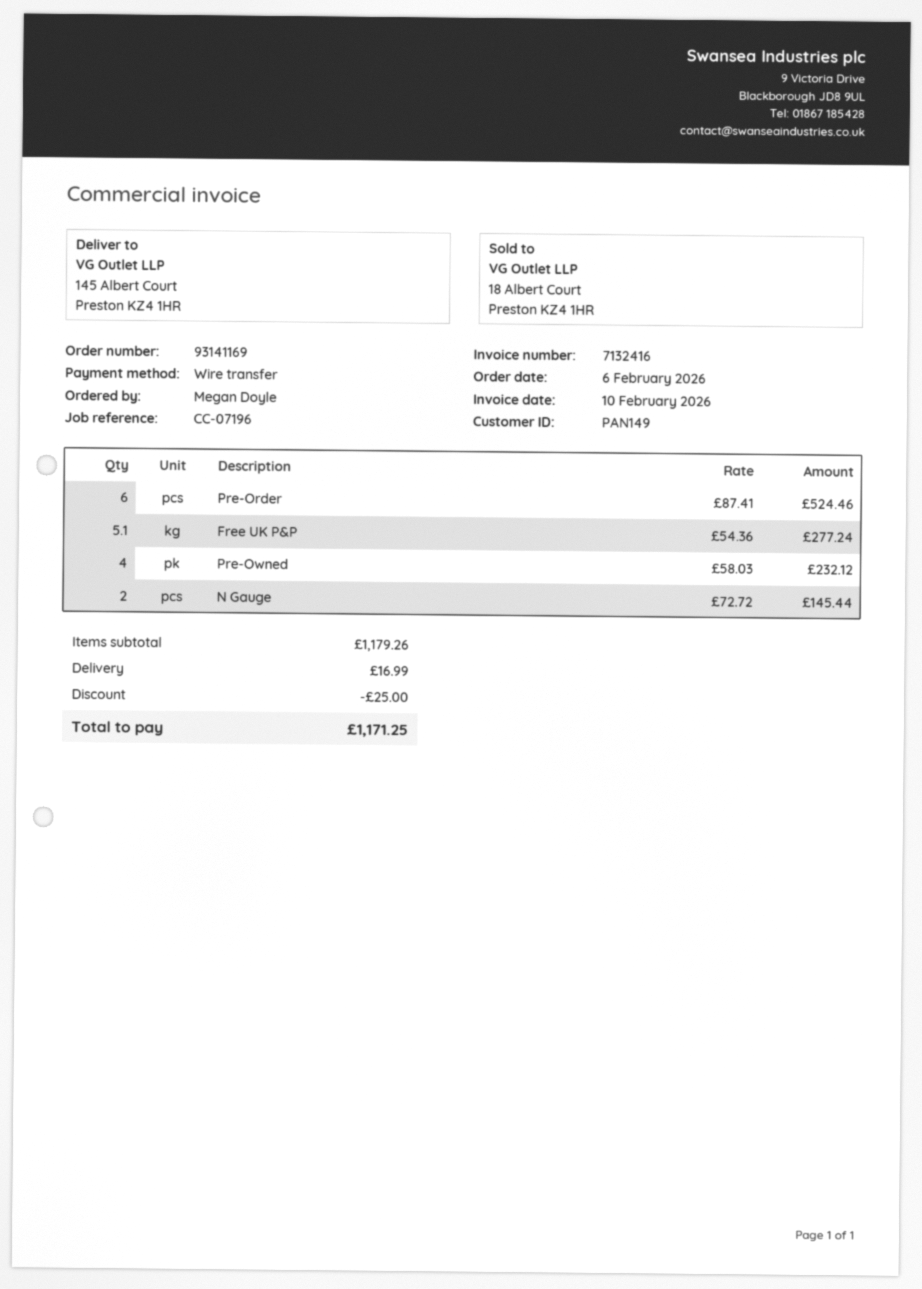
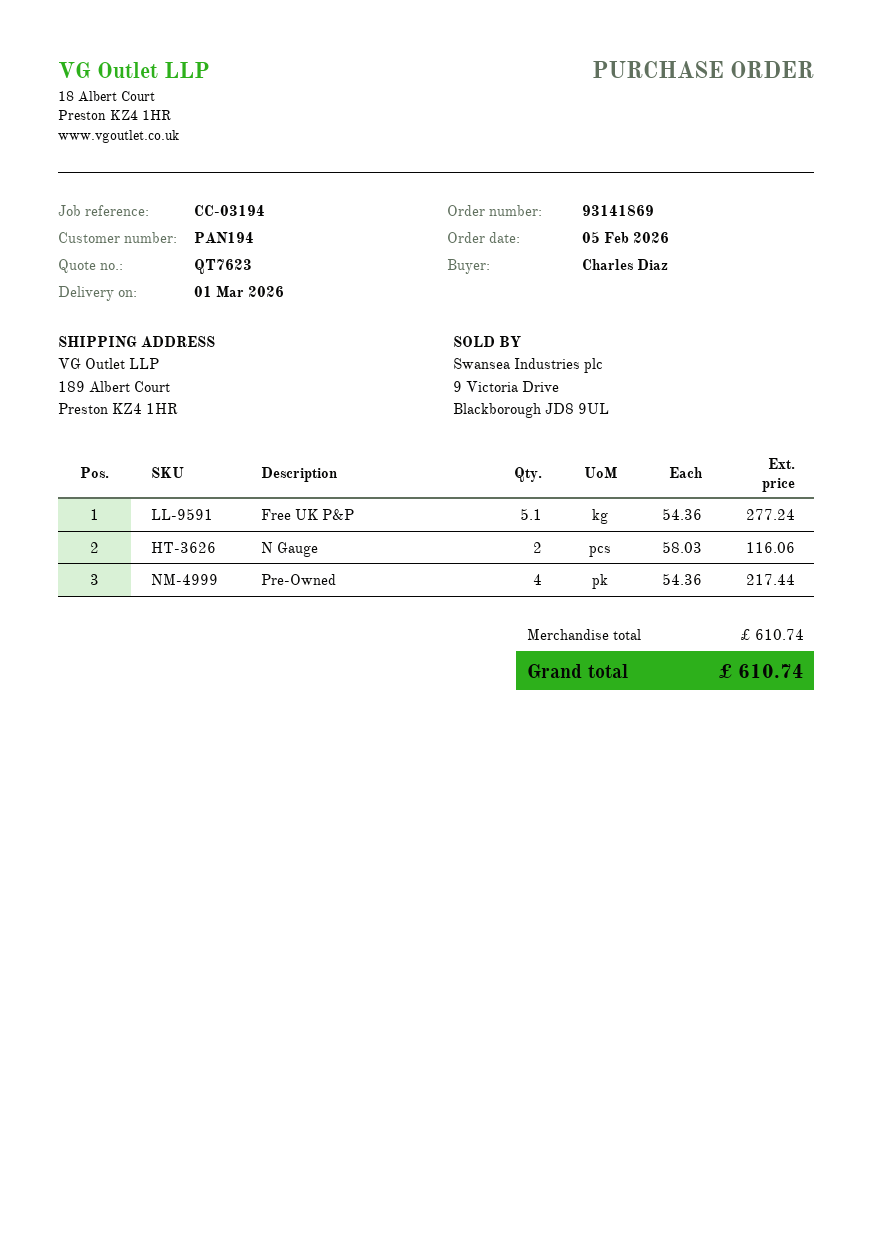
order number: 93141169 -> 93141869
order date: 2026-02-06 -> 2026-02-05
customer number: PAN149 -> PAN194
reference: CC-07196 -> CC-03194
ordered by: Megan Doyle -> Charles Diaz
ship to: 145 Albert Court, Preston KZ4 1HR -> 189 Albert Court, Preston KZ4 1HR
Pre-Order: 6 x 87.41 = 524.46 -> none
Pre-Owned: 4 x 58.03 = 232.12 -> 4 x 54.36 = 217.44
N Gauge: 2 x 72.72 = 145.44 -> 2 x 58.03 = 116.06
subtotal: 1179.26 -> 610.74
discount: 25.00 -> none
shipping: 16.99 -> none
total: 1171.25 -> 610.74

